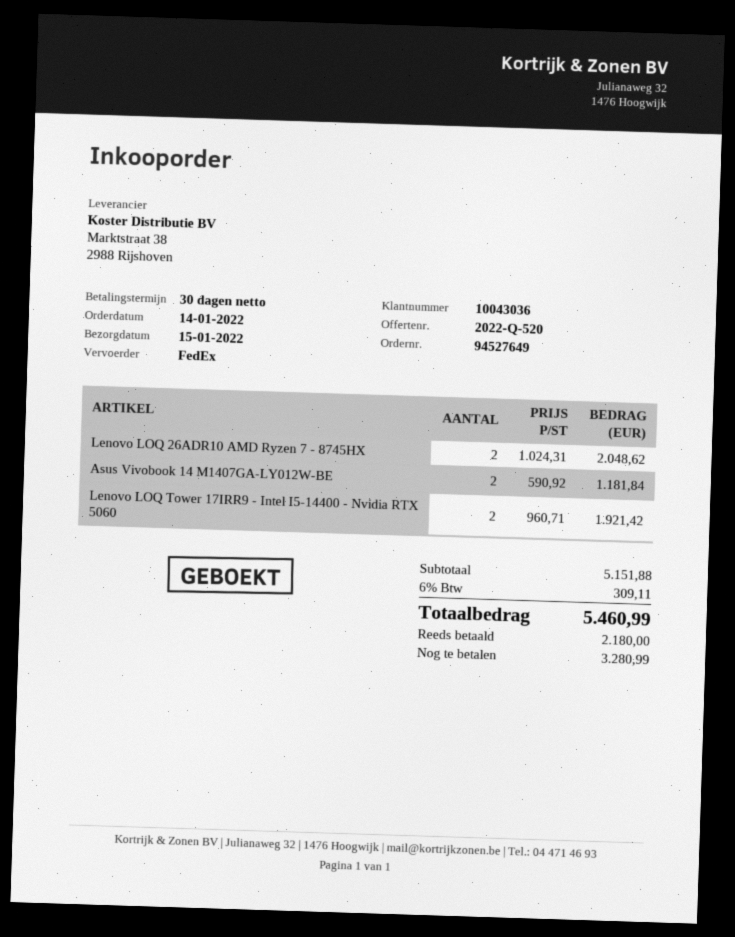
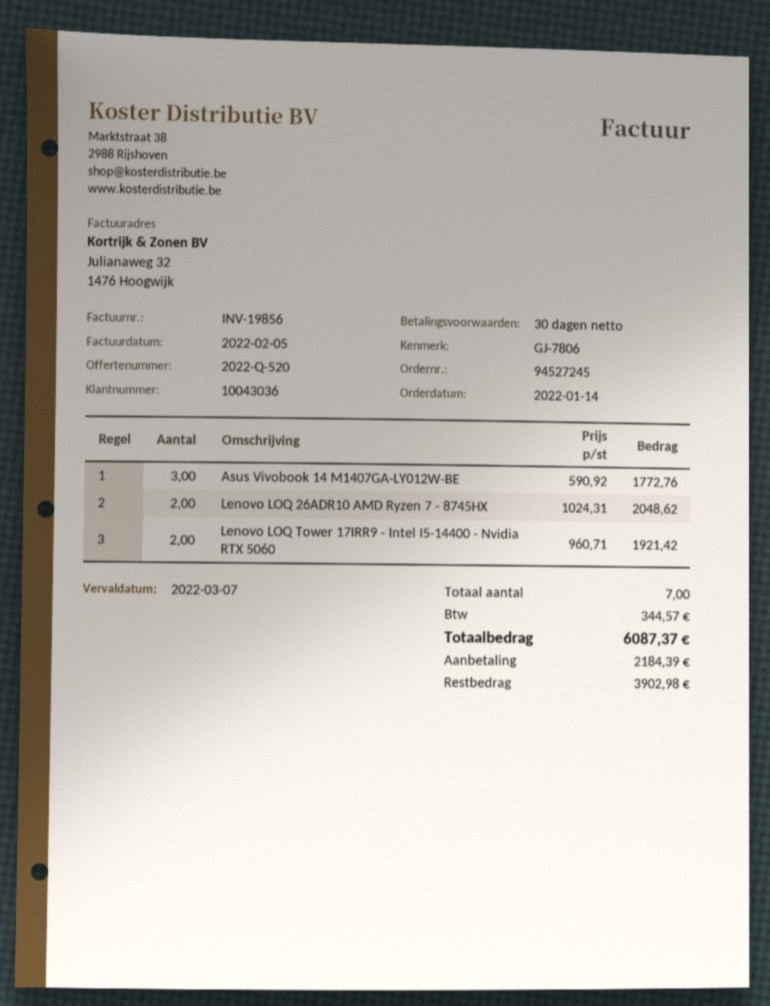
order number: 94527649 -> 94527245
Asus Vivobook 14 M1407GA-LY012W-BE: 2 x 590.92 = 1181.84 -> 3 x 590.92 = 1772.76
tax: 309.11 -> 344.57
total: 5460.99 -> 6087.37
deposit: 2180.00 -> 2184.39
balance: 3280.99 -> 3902.98

